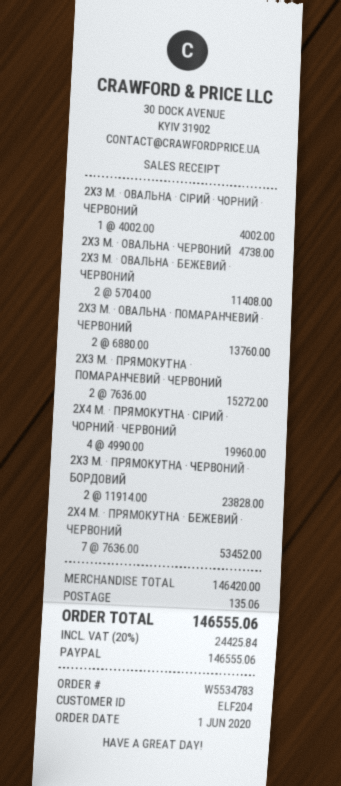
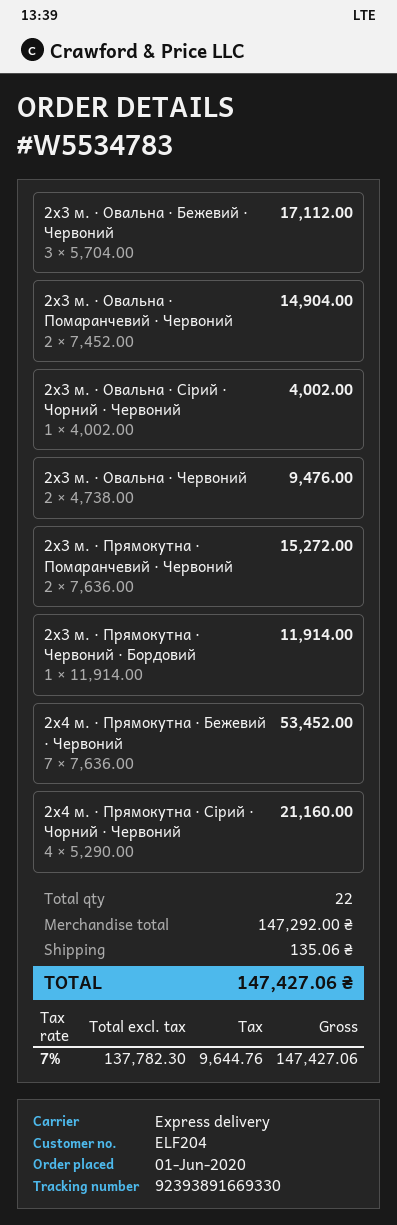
2X3 М. · ОВАЛЬНА · ЧЕРВОНИЙ: 1 x 4738.00 = 4738.00 -> 2 x 4738.00 = 9476.00
2X3 М. · ОВАЛЬНА · БЕЖЕВИЙ · ЧЕРВОНИЙ: 2 x 5704.00 = 11408.00 -> 3 x 5704.00 = 17112.00
2X3 М. · ОВАЛЬНА · ПОМАРАНЧЕВИЙ · ЧЕРВОНИЙ: 2 x 6880.00 = 13760.00 -> 2 x 7452.00 = 14904.00
2X4 М. · ПРЯМОКУТНА · СІРИЙ · ЧОРНИЙ · ЧЕРВОНИЙ: 4 x 4990.00 = 19960.00 -> 4 x 5290.00 = 21160.00
2X3 М. · ПРЯМОКУТНА · ЧЕРВОНИЙ · БОРДОВИЙ: 2 x 11914.00 = 23828.00 -> 1 x 11914.00 = 11914.00
subtotal: 146420.00 -> 147292.00
tax: 20% = 24425.84 -> 7% = 9644.76
total: 146555.06 -> 147427.06

